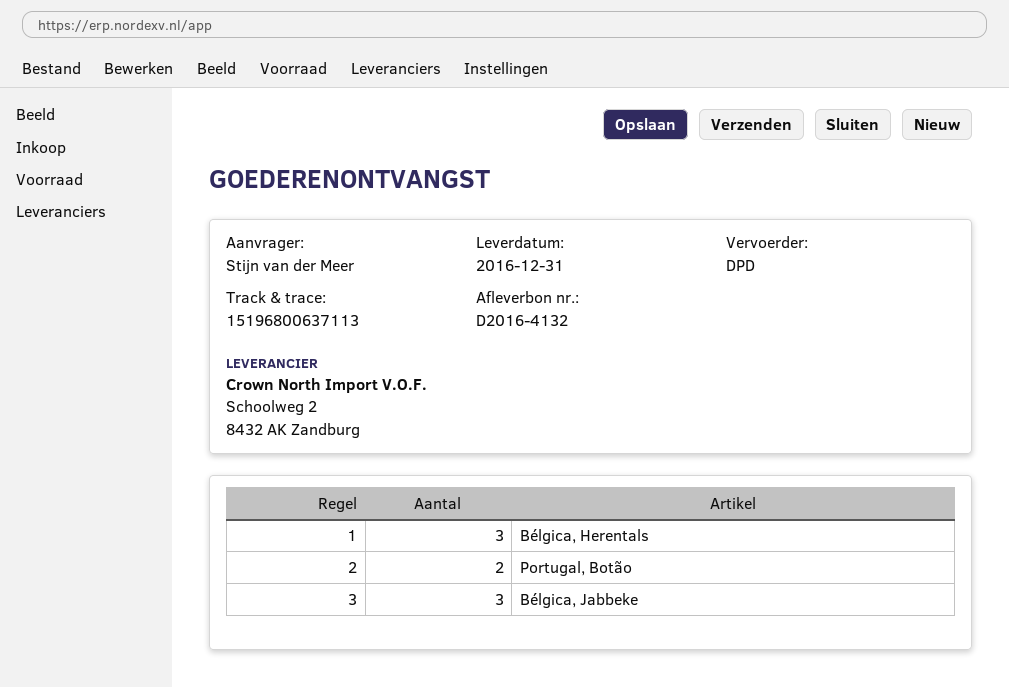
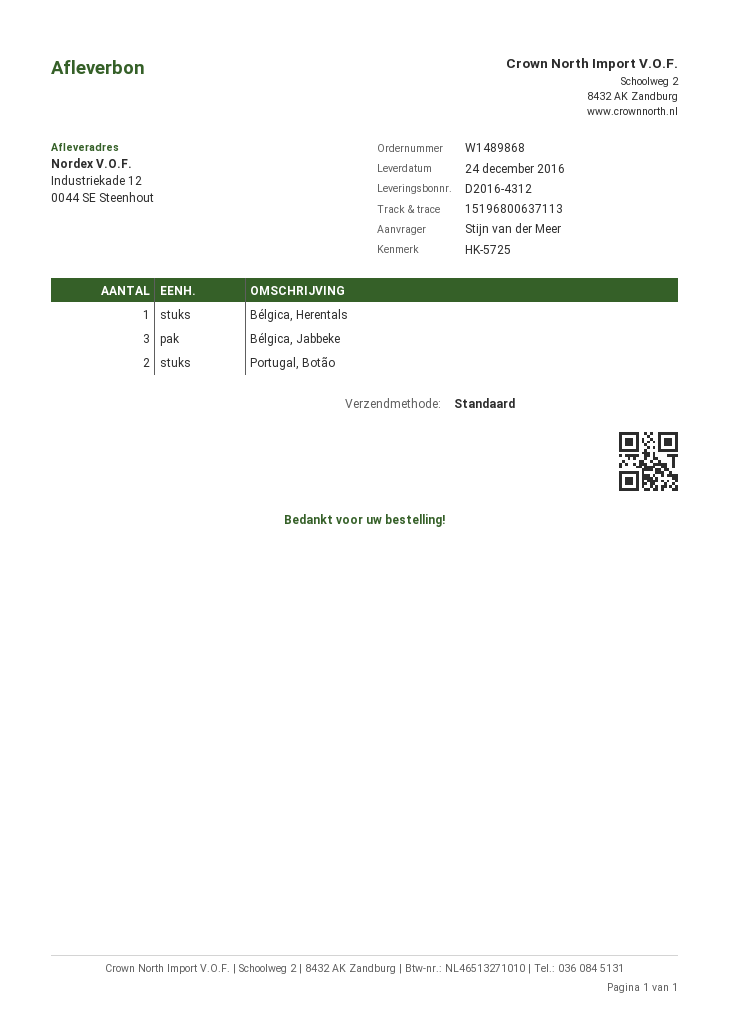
delivery note number: D2016-4132 -> D2016-4312
delivery date: 2016-12-31 -> 2016-12-24
shipping method: DPD -> standard
Bélgica, Herentals: 3 -> 1

